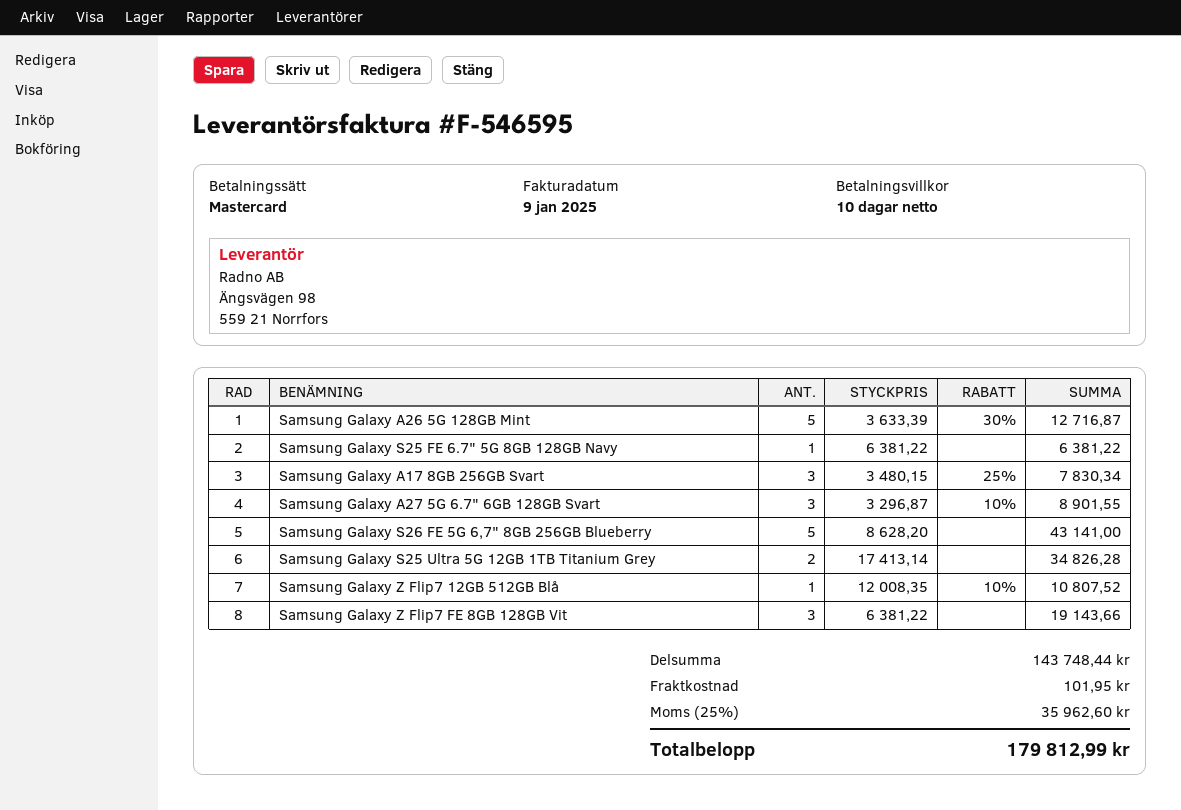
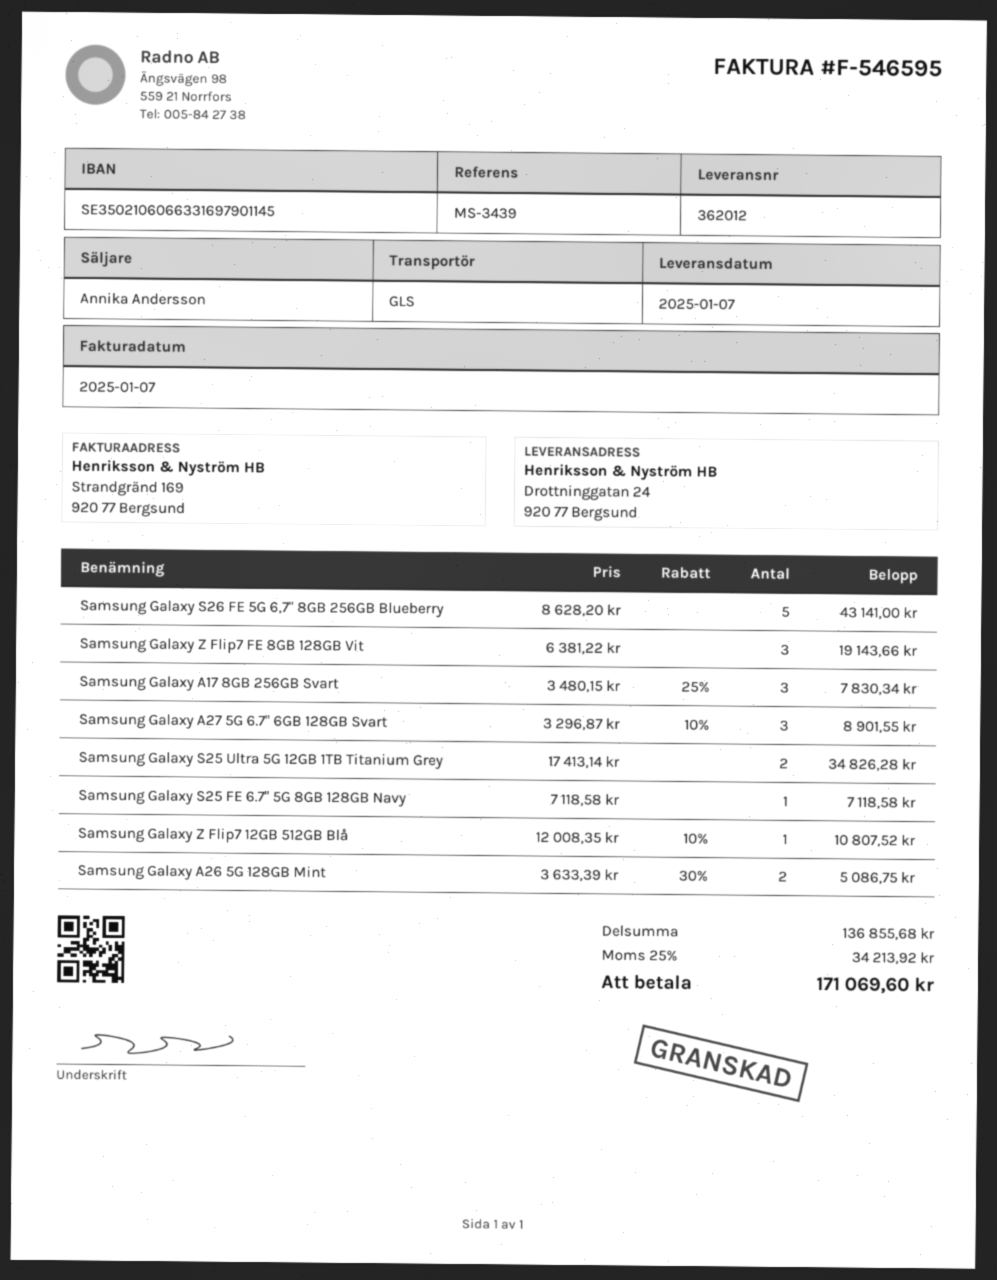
invoice date: 2025-01-09 -> 2025-01-07
Samsung Galaxy A26 5G 128GB Mint: 5 x 3633.39 - 30% = 12716.87 -> 2 x 3633.39 - 30% = 5086.75
Samsung Galaxy S25 FE 6.7" 5G 8GB 128GB Navy: 1 x 6381.22 = 6381.22 -> 1 x 7118.58 = 7118.58
subtotal: 143748.44 -> 136855.68
shipping: 101.95 -> none
tax: 25% = 35962.60 -> 25% = 34213.92
total: 179812.99 -> 171069.60

